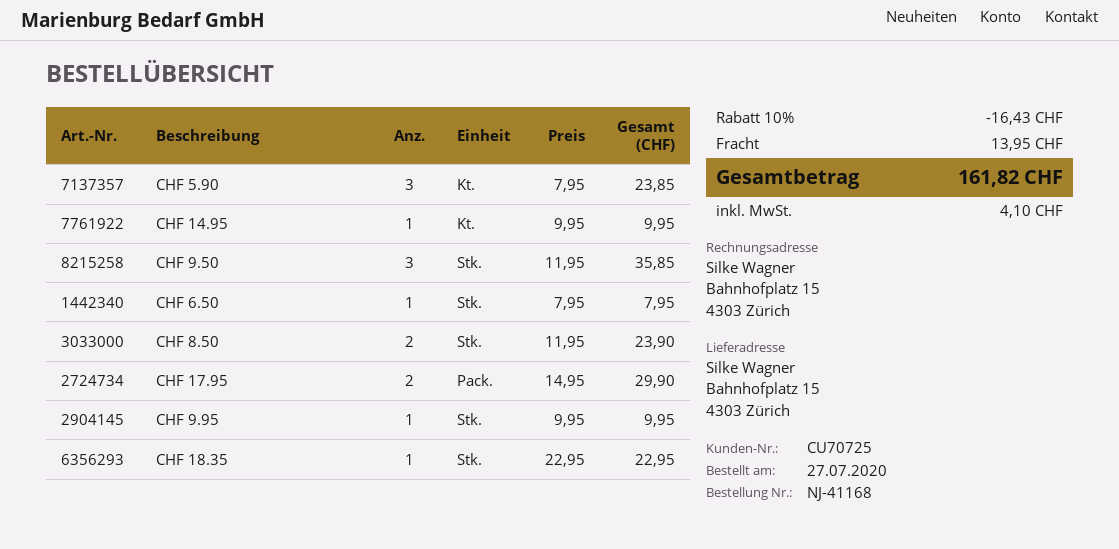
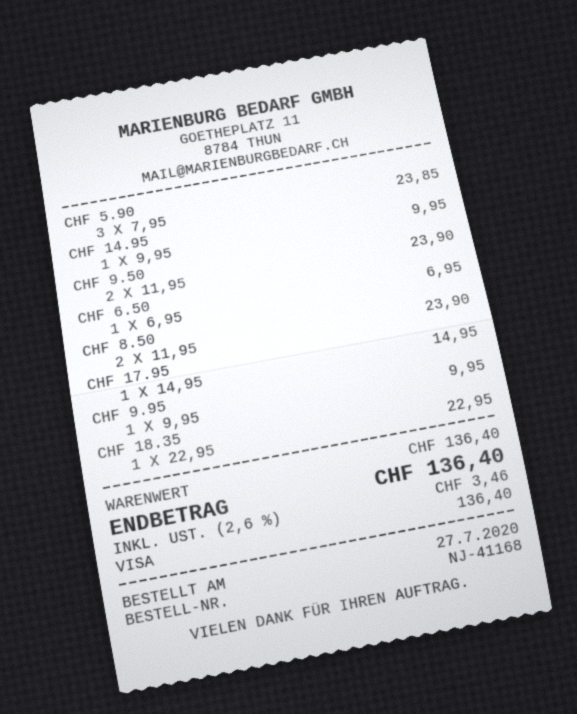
CHF 9.50: 3 x 11.95 = 35.85 -> 2 x 11.95 = 23.90
CHF 6.50: 1 x 7.95 = 7.95 -> 1 x 6.95 = 6.95
CHF 17.95: 2 x 14.95 = 29.90 -> 1 x 14.95 = 14.95
discount: 10% = 16.43 -> none
shipping: 13.95 -> none
tax: 4.10 -> 3.46
total: 161.82 -> 136.40

